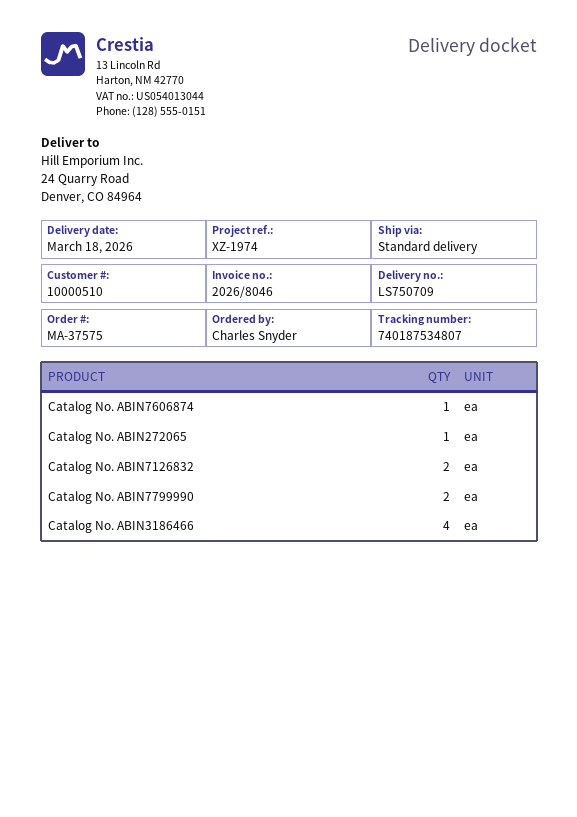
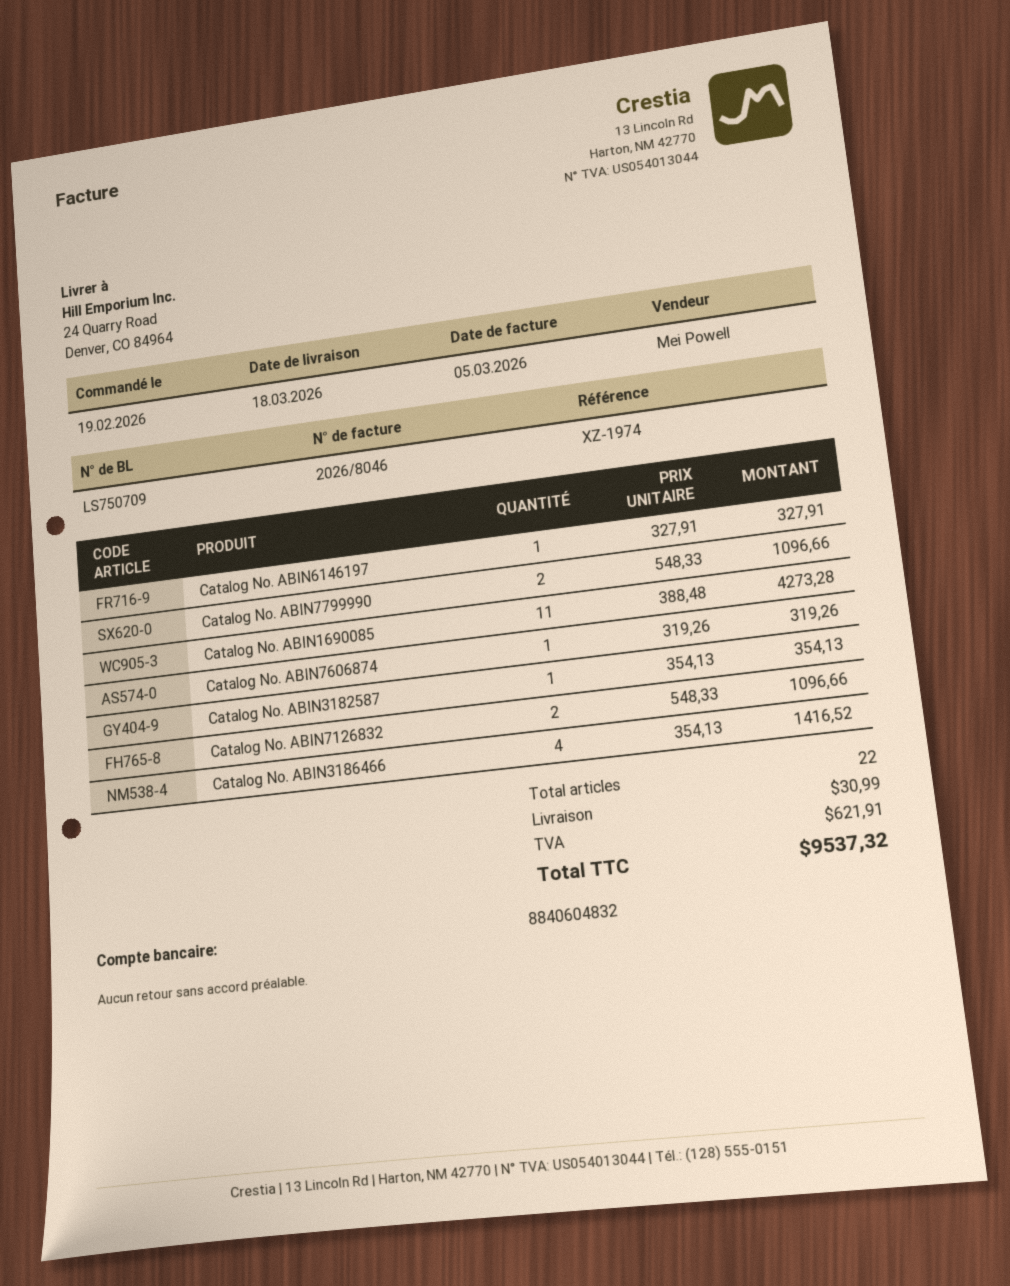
Catalog No. ABIN272065: 1 -> none
Catalog No. ABIN6146197: none -> 1
Catalog No. ABIN1690085: none -> 11
Catalog No. ABIN3182587: none -> 1

